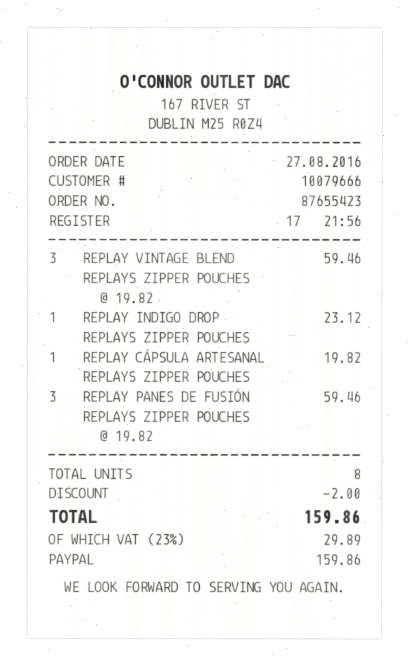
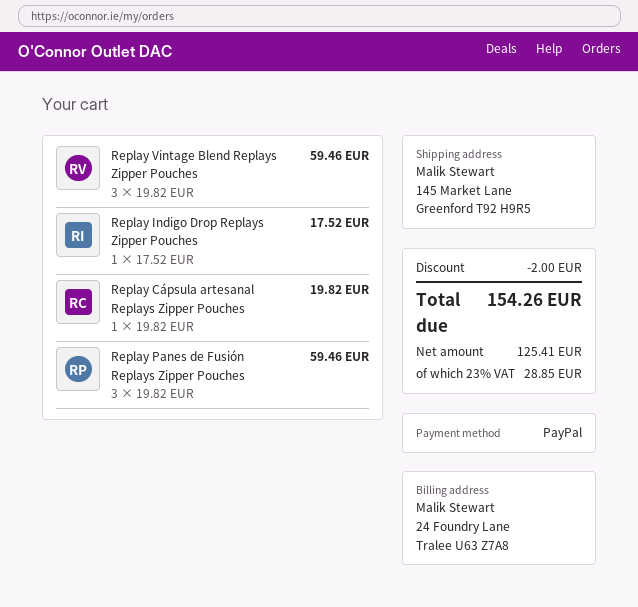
REPLAY INDIGO DROP REPLAYS ZIPPER POUCHES: 1 x 23.12 = 23.12 -> 1 x 17.52 = 17.52
tax: 23% = 29.89 -> 23% = 28.85
total: 159.86 -> 154.26

